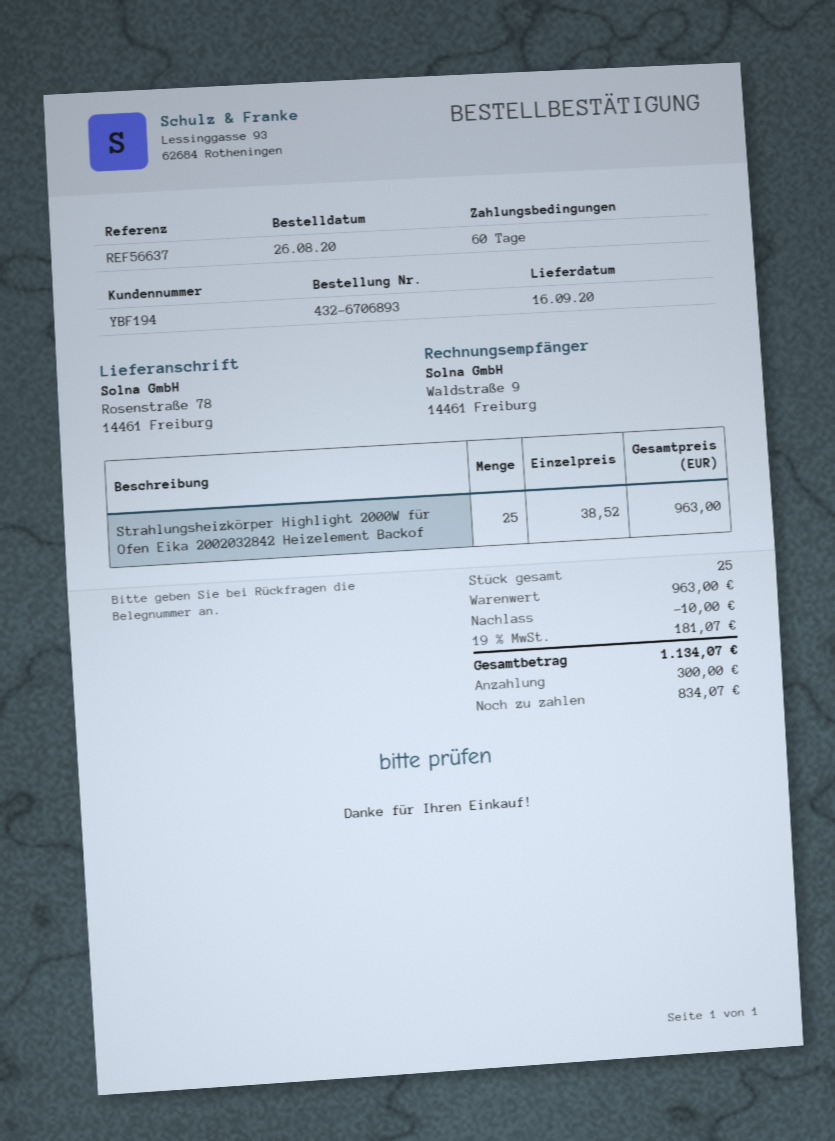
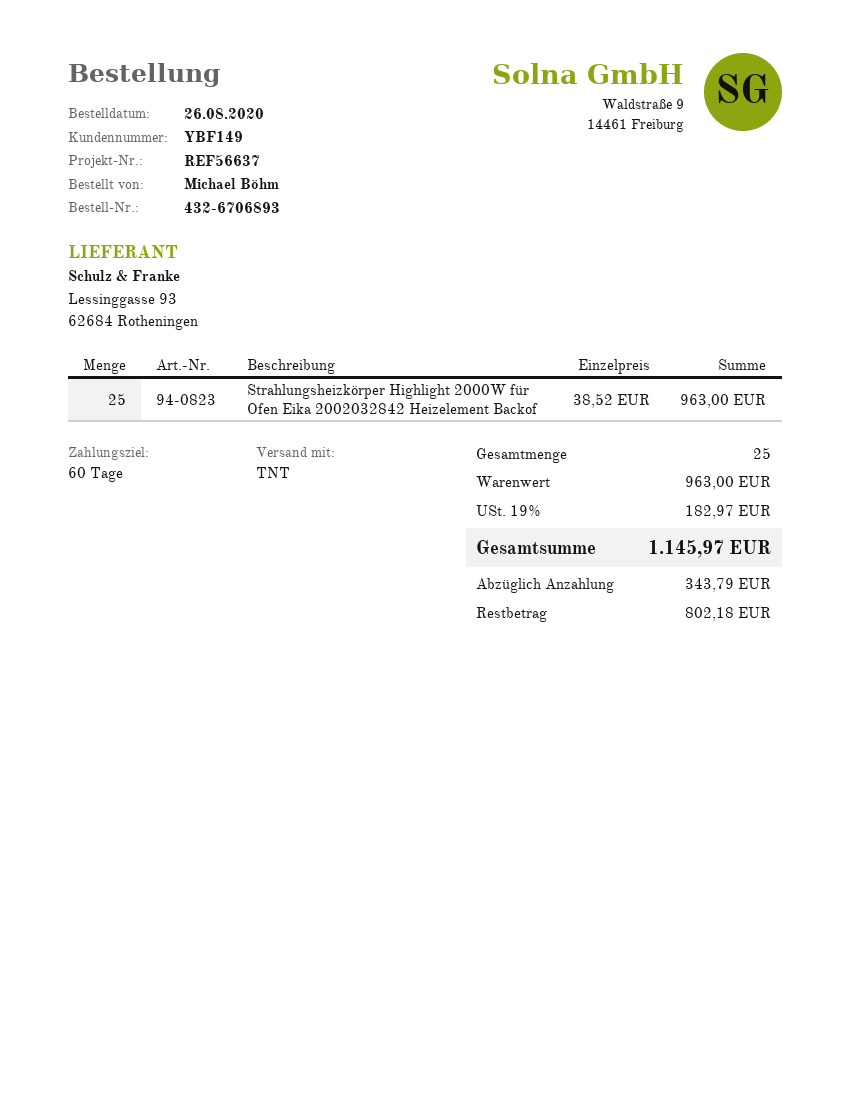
customer number: YBF194 -> YBF149
discount: 10.00 -> none
tax: 19% = 181.07 -> 19% = 182.97
total: 1134.07 -> 1145.97
deposit: 300.00 -> 343.79
balance: 834.07 -> 802.18

